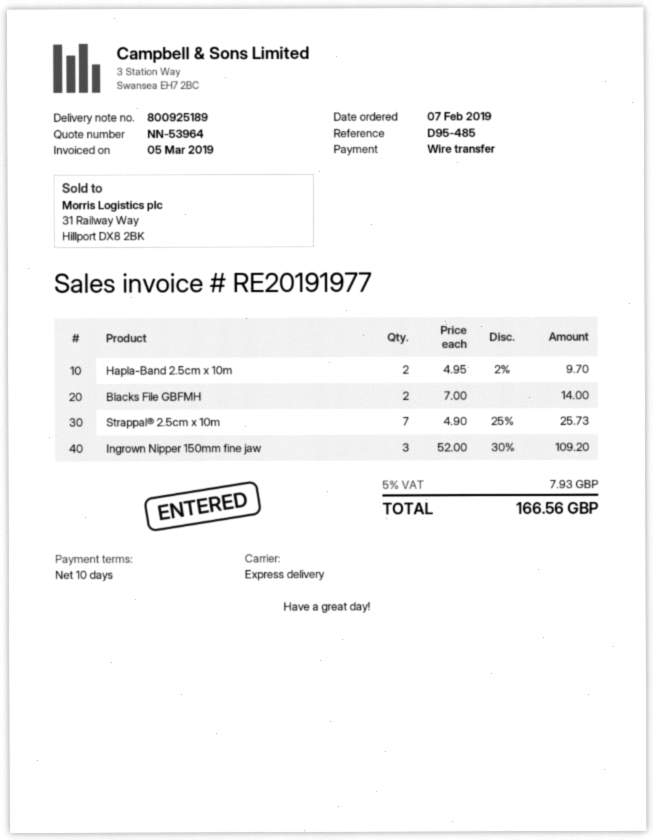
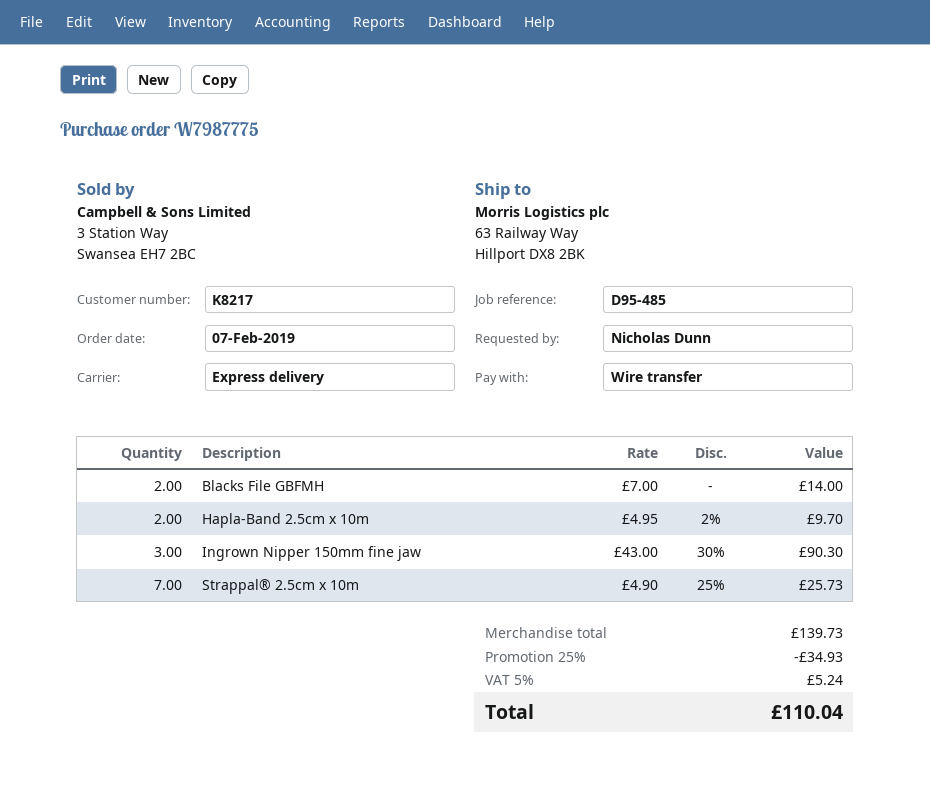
Ingrown Nipper 150mm fine jaw: 3 x 52.00 - 30% = 109.20 -> 3 x 43.00 - 30% = 90.30
discount: none -> 25% = 34.93
tax: 5% = 7.93 -> 5% = 5.24
total: 166.56 -> 110.04

